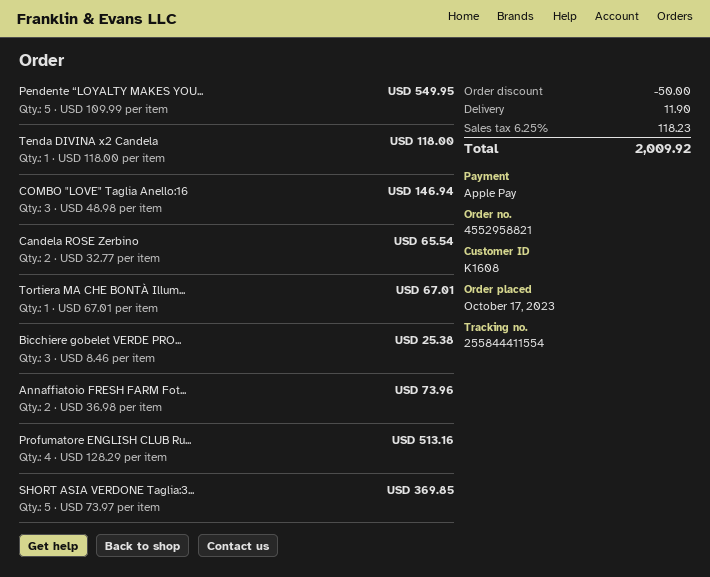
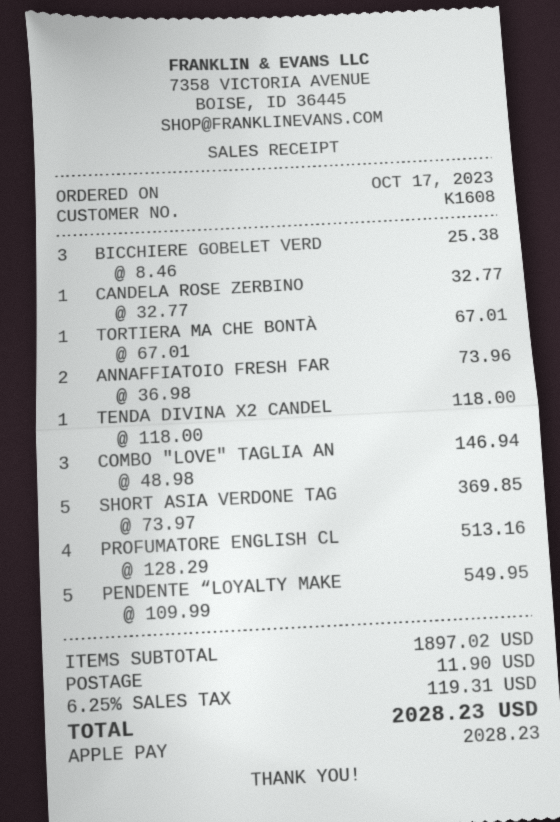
Candela ROSE Zerbino: 2 x 32.77 = 65.54 -> 1 x 32.77 = 32.77
discount: 50.00 -> none
tax: 6.25% = 118.23 -> 6.25% = 119.31
total: 2009.92 -> 2028.23

